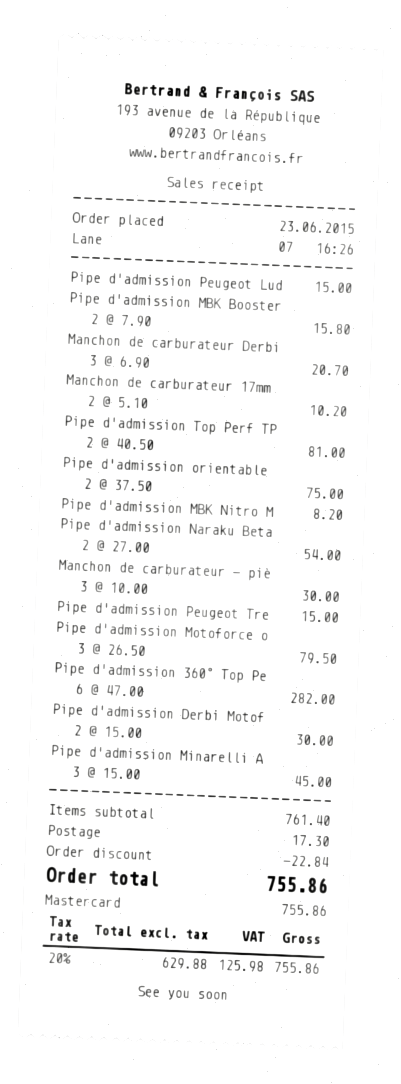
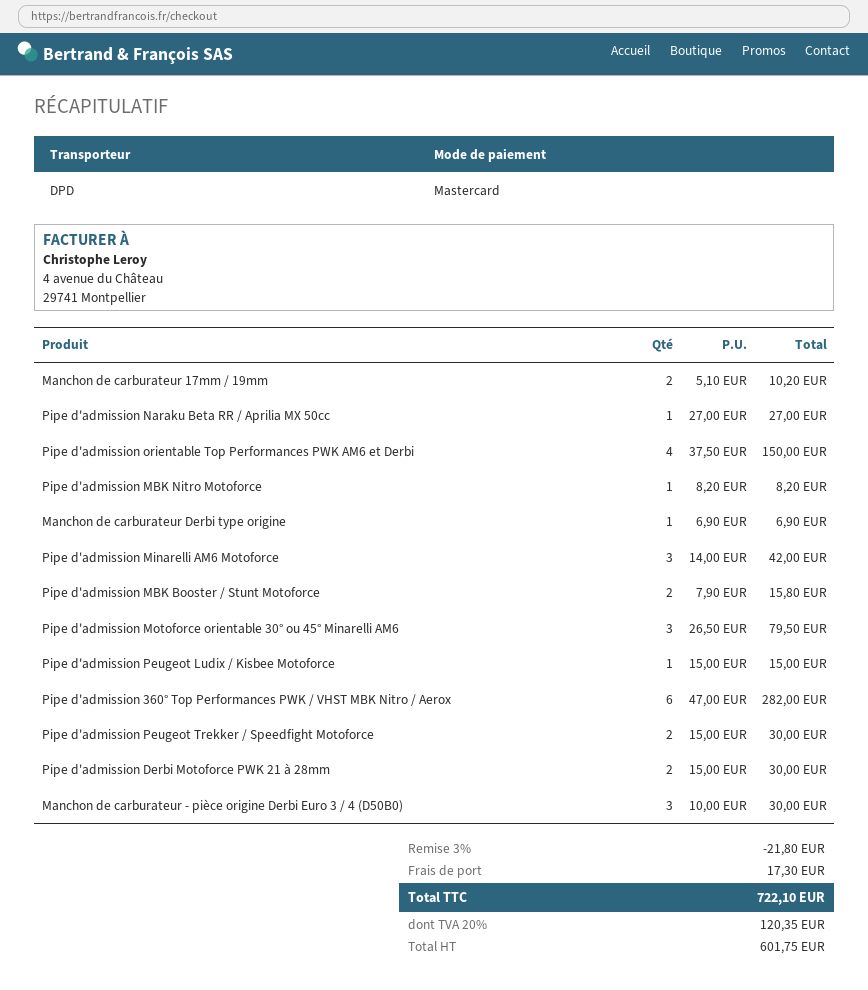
Manchon de carburateur Derbi: 3 x 6.90 = 20.70 -> 1 x 6.90 = 6.90
Pipe d'admission Top Perf TP: 2 x 40.50 = 81.00 -> none
Pipe d'admission orientable: 2 x 37.50 = 75.00 -> 4 x 37.50 = 150.00
Pipe d'admission Naraku Beta: 2 x 27.00 = 54.00 -> 1 x 27.00 = 27.00
Pipe d'admission Peugeot Tre: 1 x 15.00 = 15.00 -> 2 x 15.00 = 30.00
Pipe d'admission Minarelli A: 3 x 15.00 = 45.00 -> 3 x 14.00 = 42.00
discount: 22.84 -> 21.80
net: 629.88 -> 601.75
tax: 20% = 125.98 -> 20% = 120.35
total: 755.86 -> 722.10

